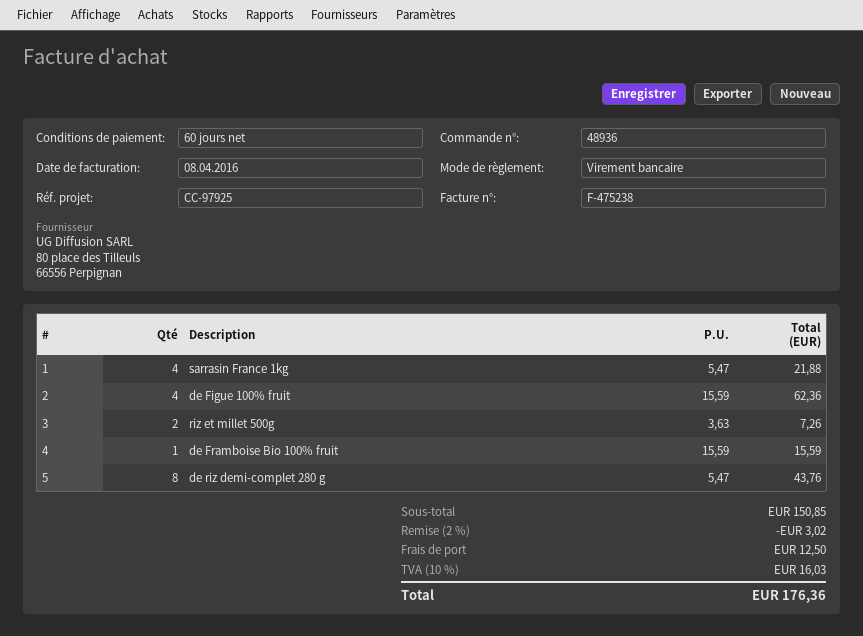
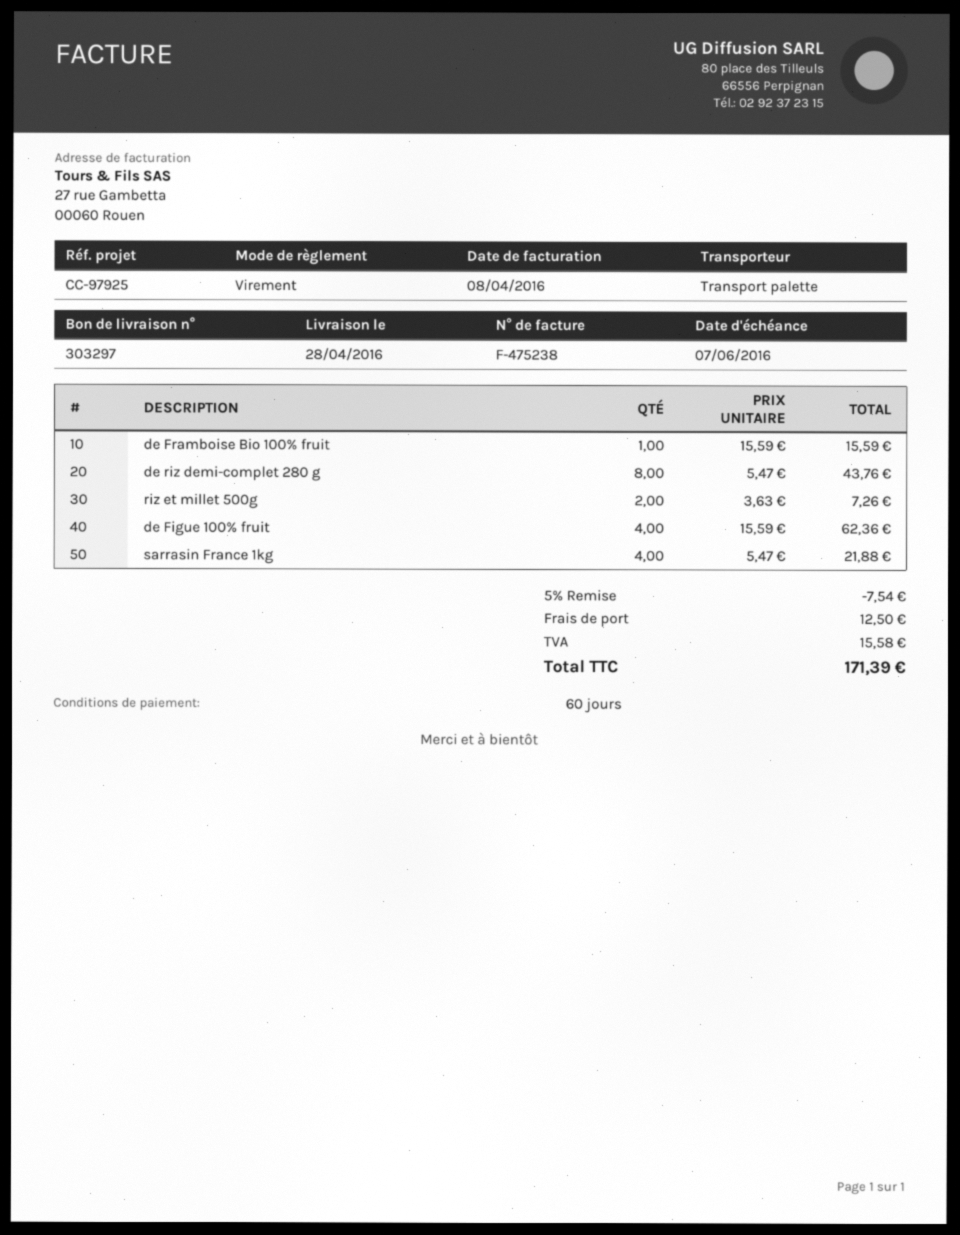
discount: 2% = 3.02 -> 5% = 7.54
tax: 16.03 -> 15.58
total: 176.36 -> 171.39

